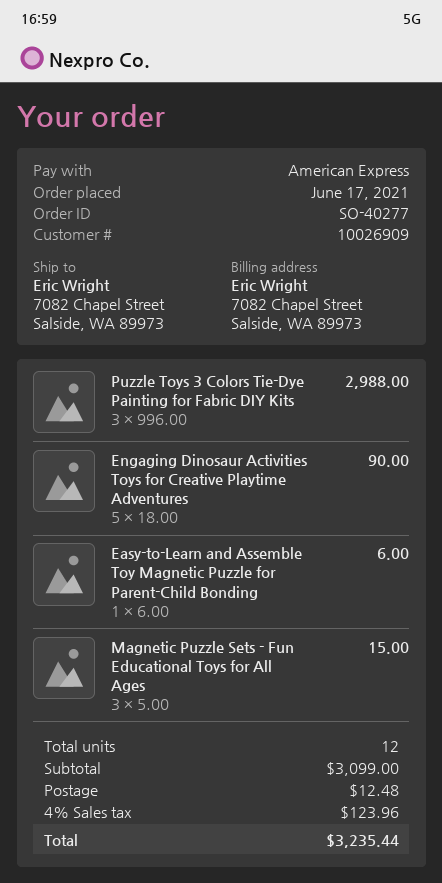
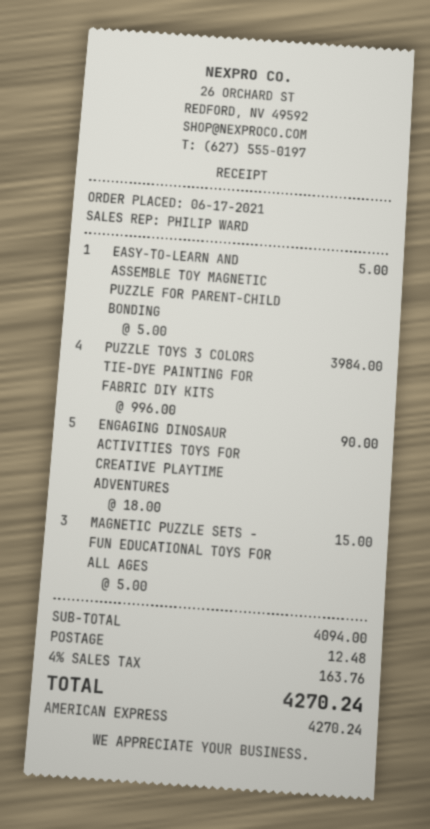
Puzzle Toys 3 Colors Tie-Dye Painting for Fabric DIY Kits: 3 x 996.00 = 2988.00 -> 4 x 996.00 = 3984.00
Easy-to-Learn and Assemble Toy Magnetic Puzzle for Parent-Child Bonding: 1 x 6.00 = 6.00 -> 1 x 5.00 = 5.00
subtotal: 3099.00 -> 4094.00
tax: 4% = 123.96 -> 4% = 163.76
total: 3235.44 -> 4270.24

